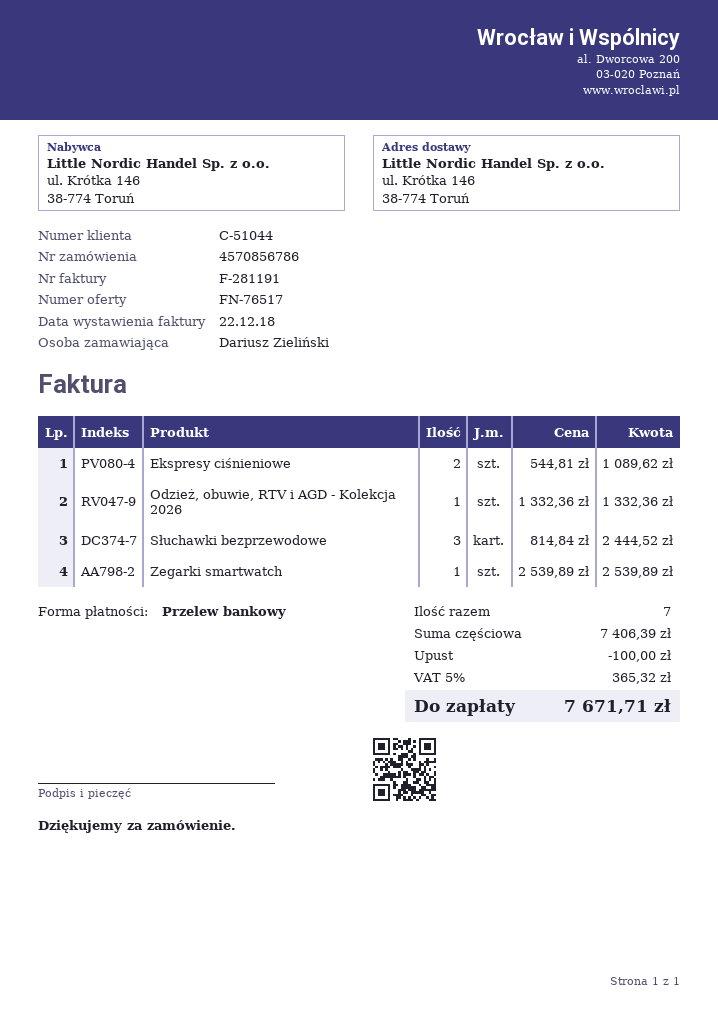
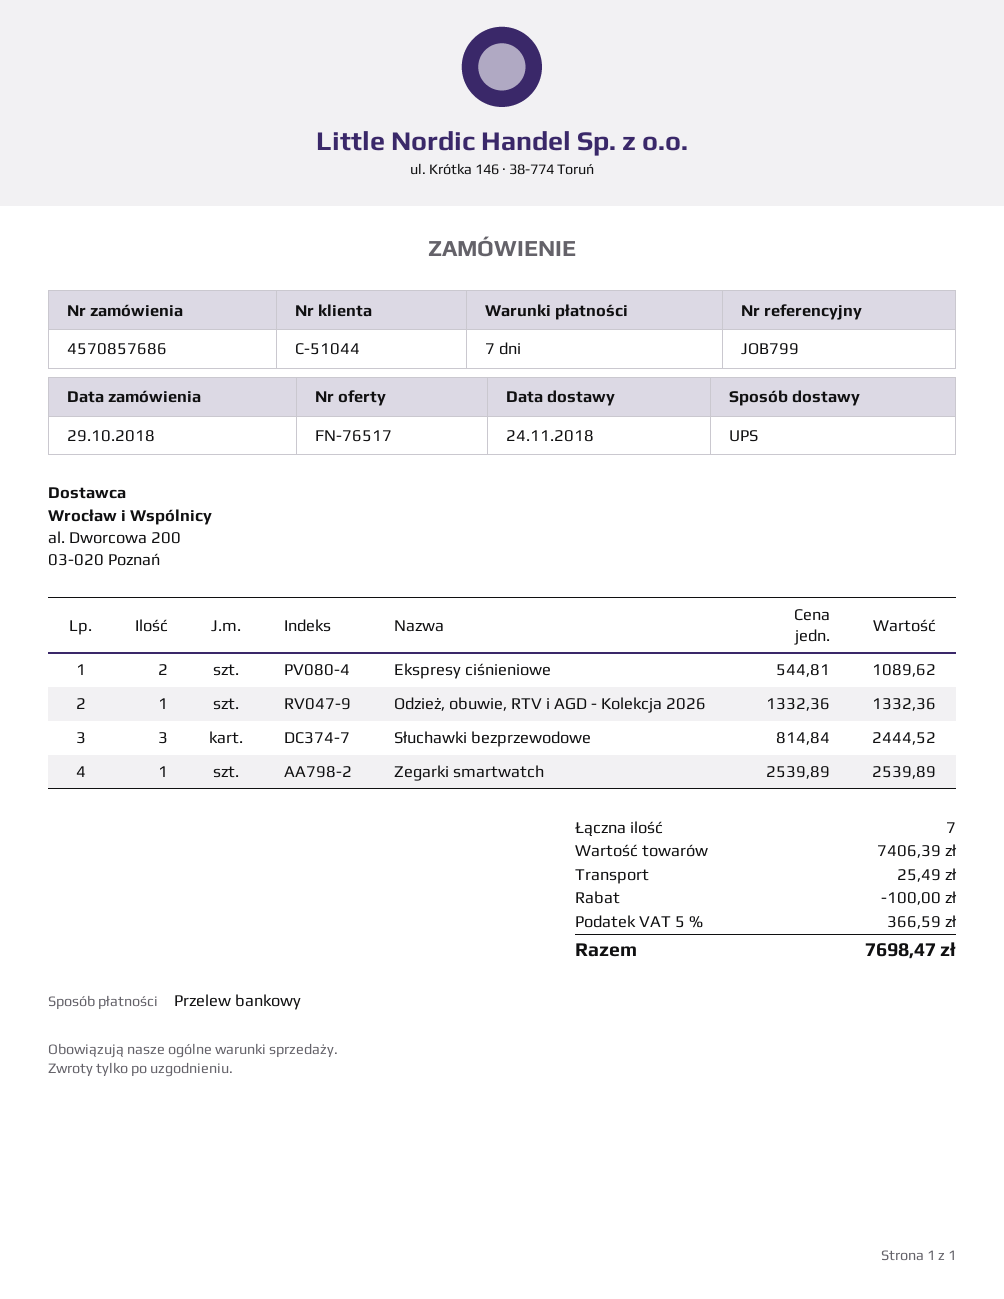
order number: 4570856786 -> 4570857686
shipping: none -> 25.49
tax: 5% = 365.32 -> 5% = 366.59
total: 7671.71 -> 7698.47

